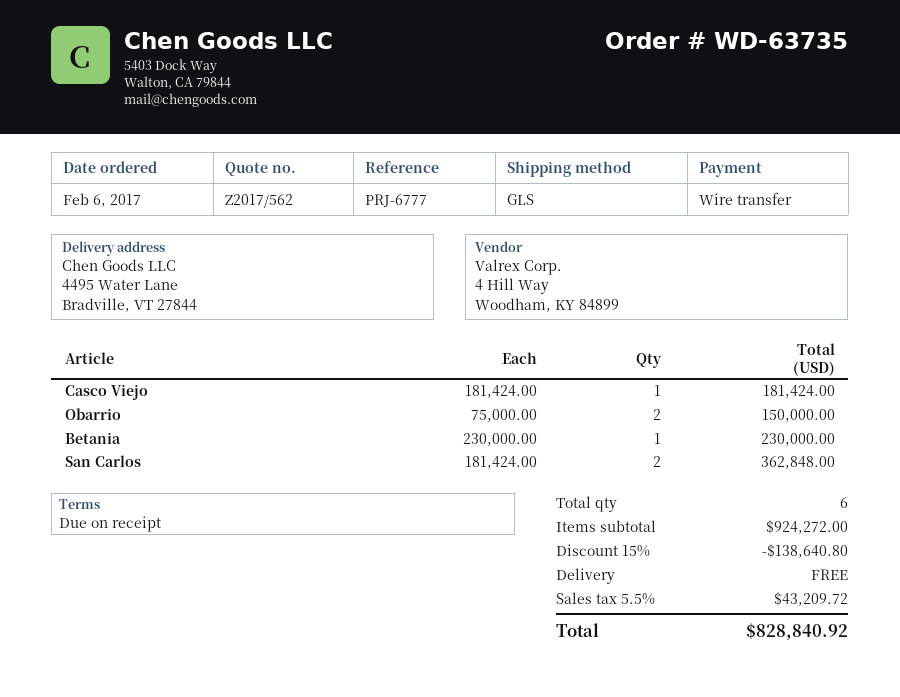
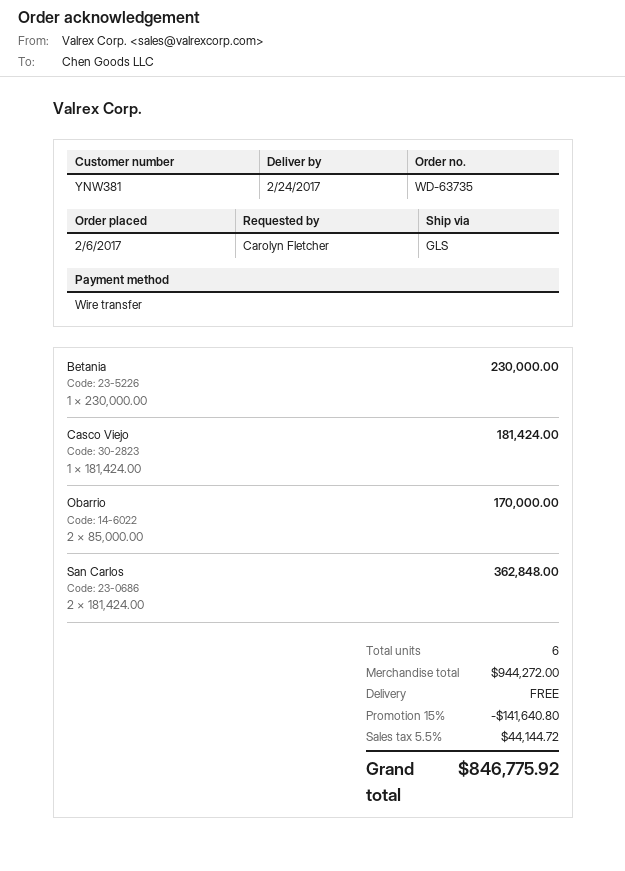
Obarrio: 2 x 75000.00 = 150000.00 -> 2 x 85000.00 = 170000.00
subtotal: 924272.00 -> 944272.00
discount: 15% = 138640.80 -> 15% = 141640.80
tax: 5.5% = 43209.72 -> 5.5% = 44144.72
total: 828840.92 -> 846775.92

